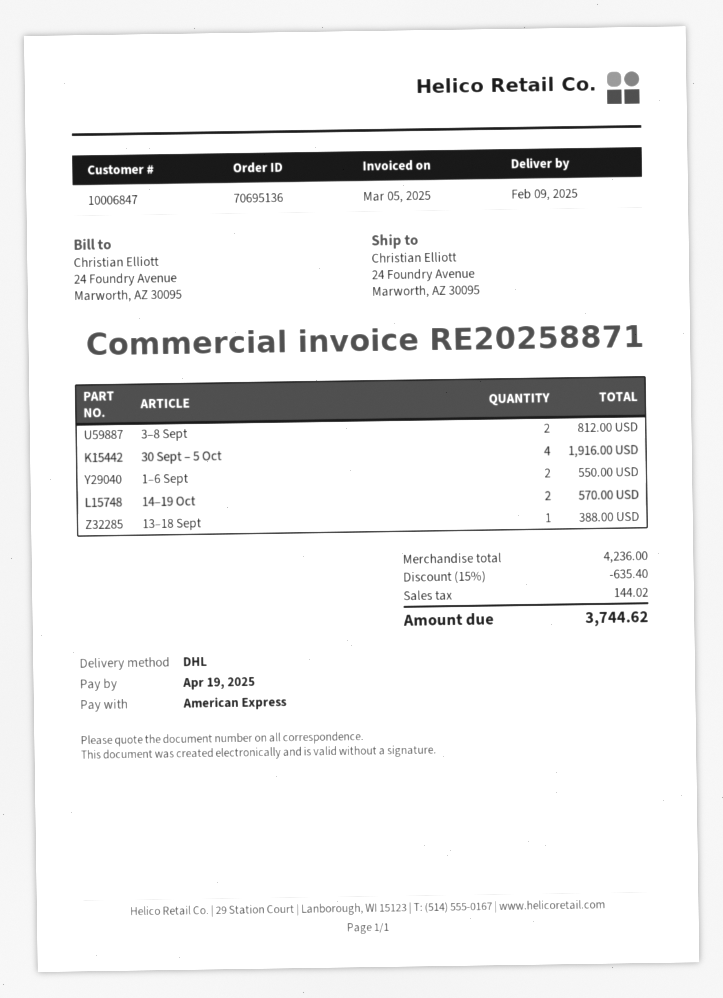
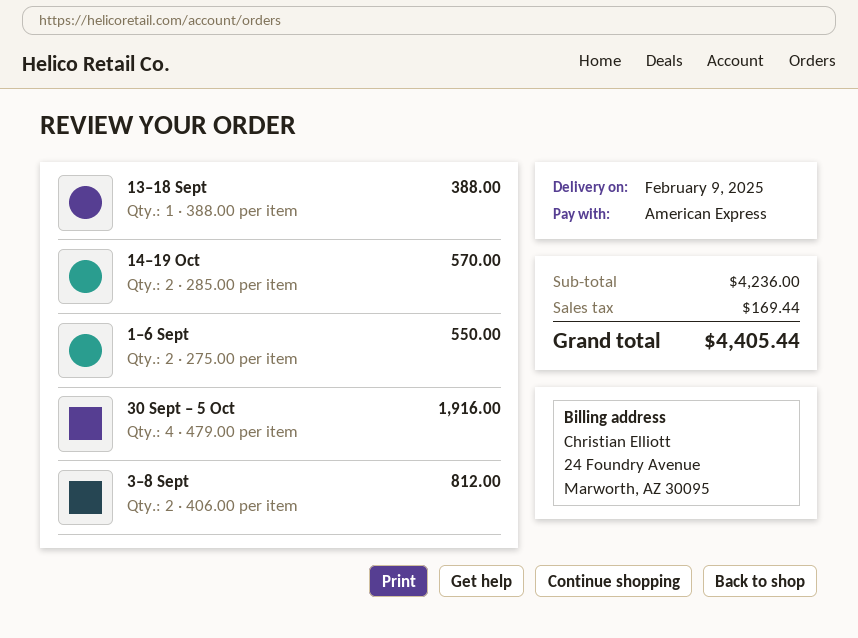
discount: 15% = 635.40 -> none
tax: 144.02 -> 169.44
total: 3744.62 -> 4405.44

